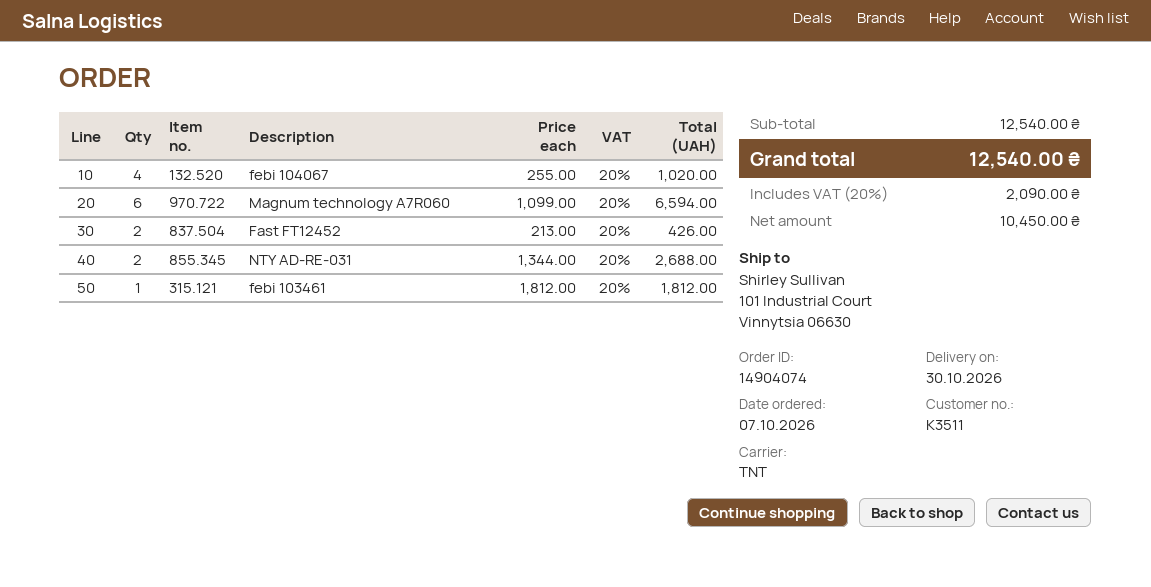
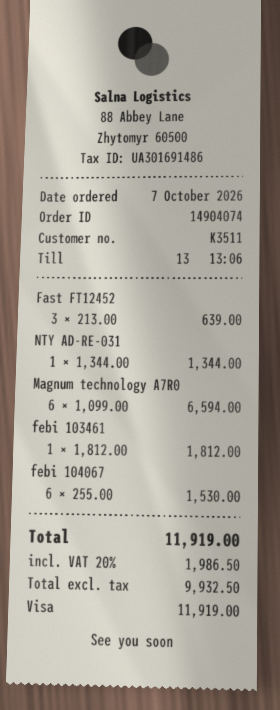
febi 104067: 4 x 255.00 = 1020.00 -> 6 x 255.00 = 1530.00
Fast FT12452: 2 x 213.00 = 426.00 -> 3 x 213.00 = 639.00
NTY AD-RE-031: 2 x 1344.00 = 2688.00 -> 1 x 1344.00 = 1344.00
net: 10450.00 -> 9932.50
tax: 20% = 2090.00 -> 20% = 1986.50
total: 12540.00 -> 11919.00

